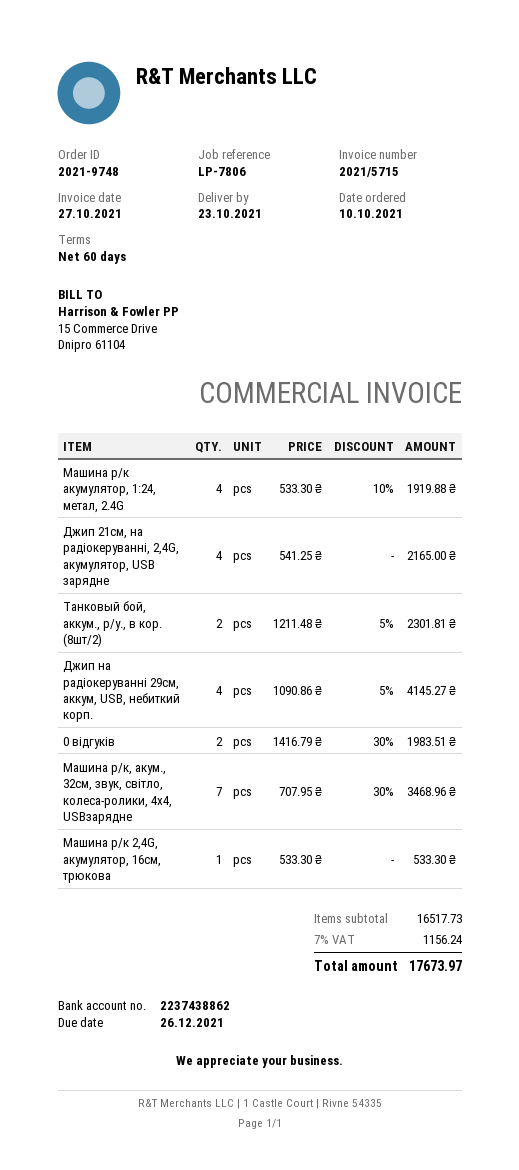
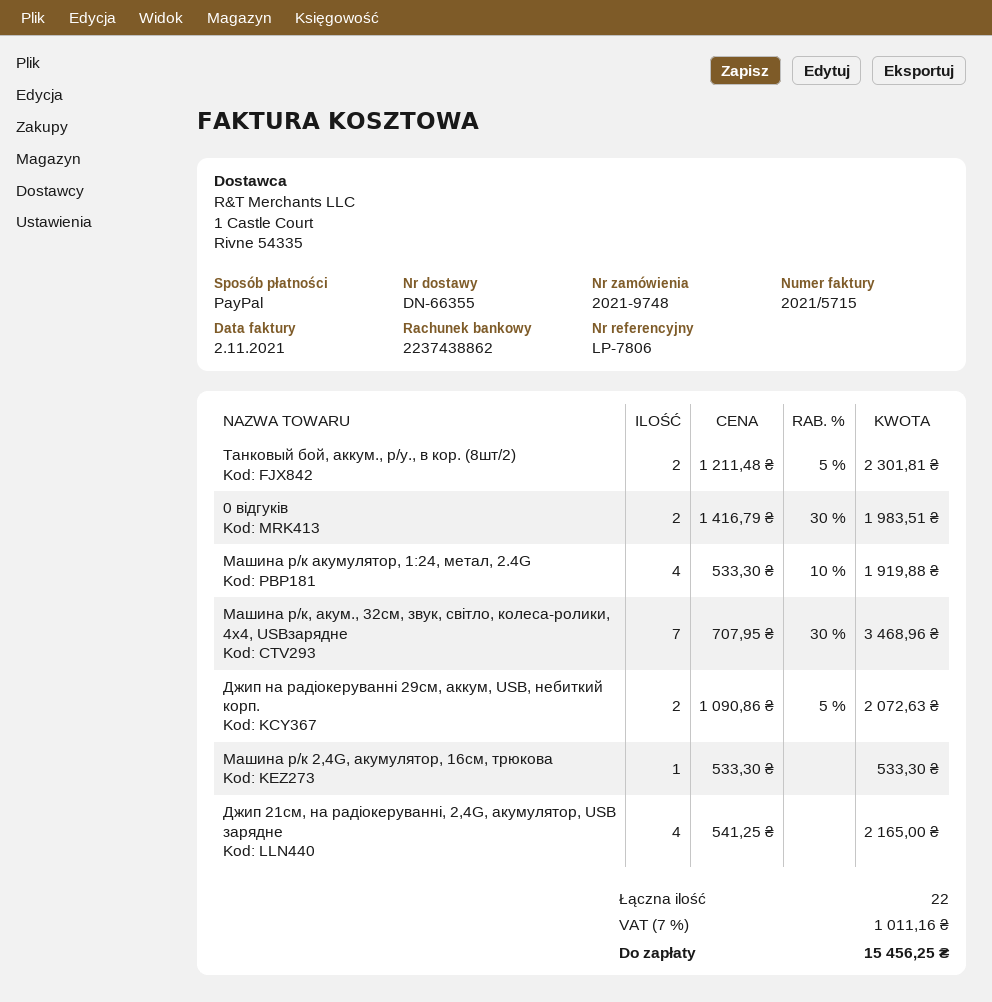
invoice date: 2021-10-27 -> 2021-11-02
Джип на радіокеруванні 29см, аккум, USB, небиткий корп.: 4 x 1090.86 - 5% = 4145.27 -> 2 x 1090.86 - 5% = 2072.63
tax: 7% = 1156.24 -> 7% = 1011.16
total: 17673.97 -> 15456.25

